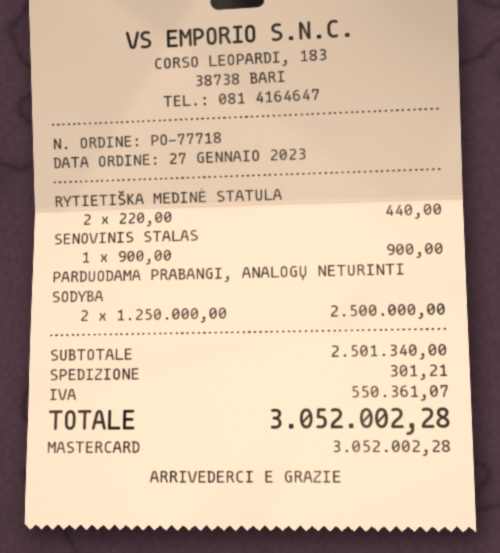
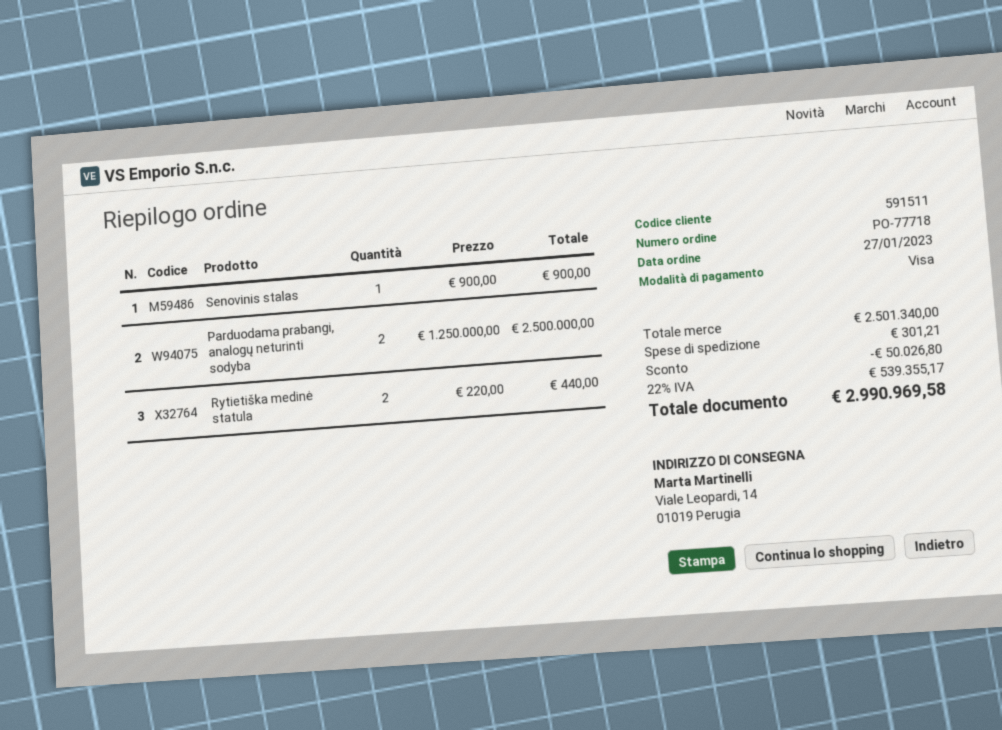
payment method: Mastercard -> Visa
discount: none -> 50026.80
tax: 550361.07 -> 539355.17
total: 3052002.28 -> 2990969.58

